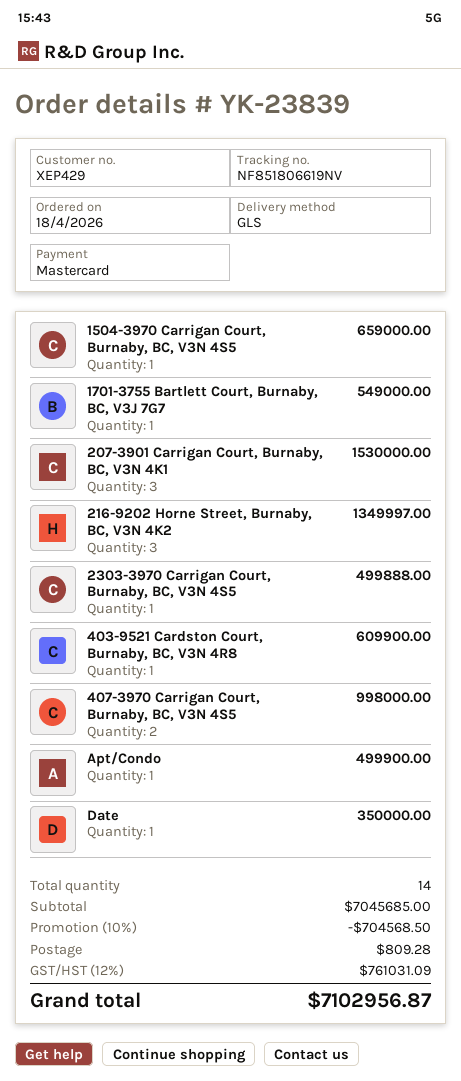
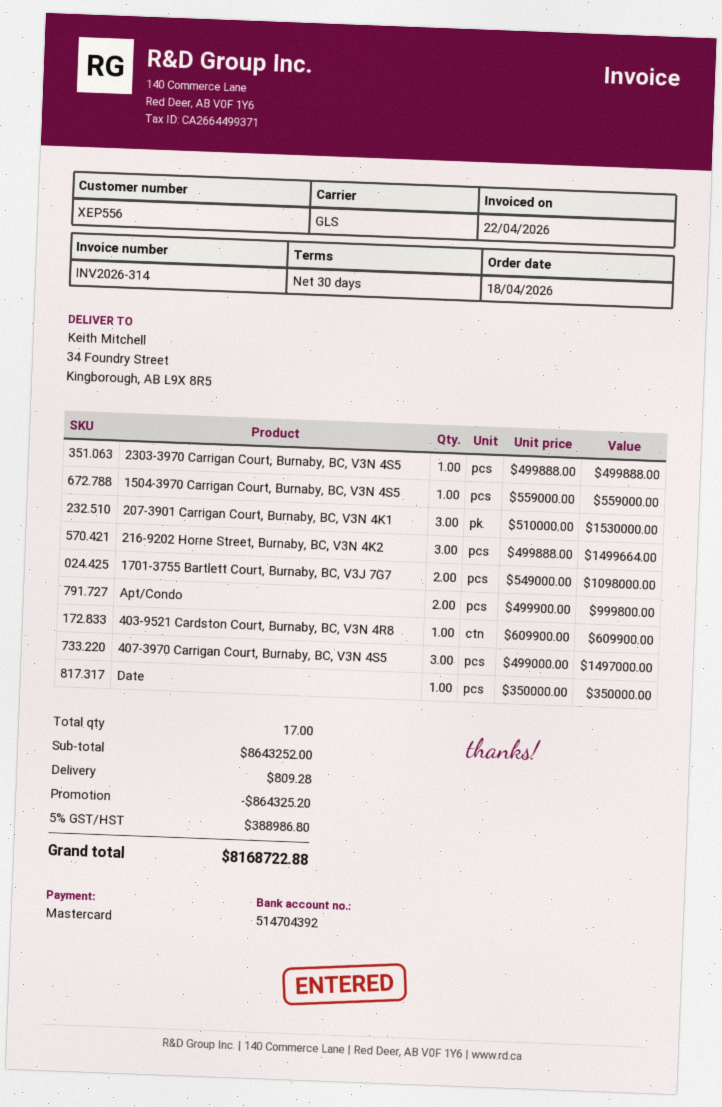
customer number: XEP429 -> XEP556
1504-3970 Carrigan Court, Burnaby, BC, V3N 4S5: 1 for 659000.00 -> 1 for 559000.00
1701-3755 Bartlett Court, Burnaby, BC, V3J 7G7: 1 for 549000.00 -> 2 for 1098000.00
216-9202 Horne Street, Burnaby, BC, V3N 4K2: 3 for 1349997.00 -> 3 for 1499664.00
407-3970 Carrigan Court, Burnaby, BC, V3N 4S5: 2 for 998000.00 -> 3 for 1497000.00
Apt/Condo: 1 for 499900.00 -> 2 for 999800.00
total quantity: 14 -> 17
subtotal: 7045685.00 -> 8643252.00
discount: 704568.50 -> 864325.20
tax: 12% = 761031.09 -> 5% = 388986.80
total: 7102956.87 -> 8168722.88

